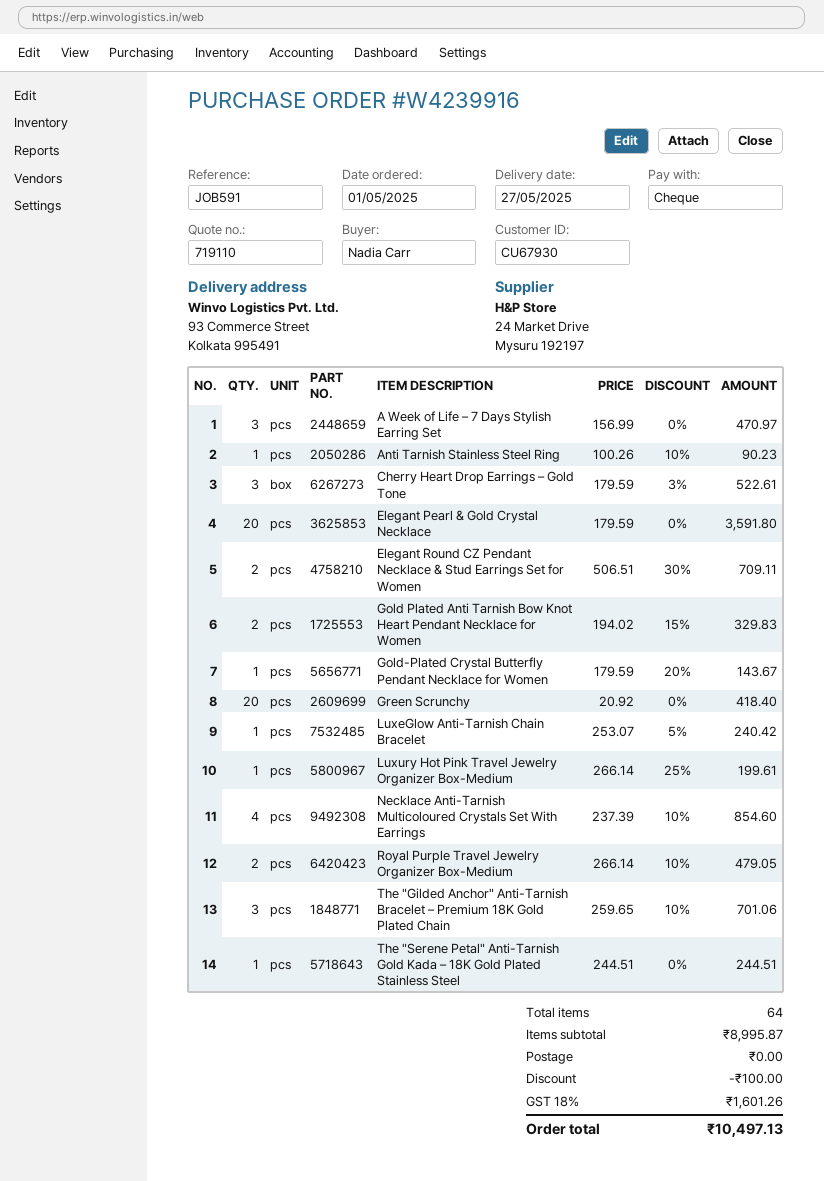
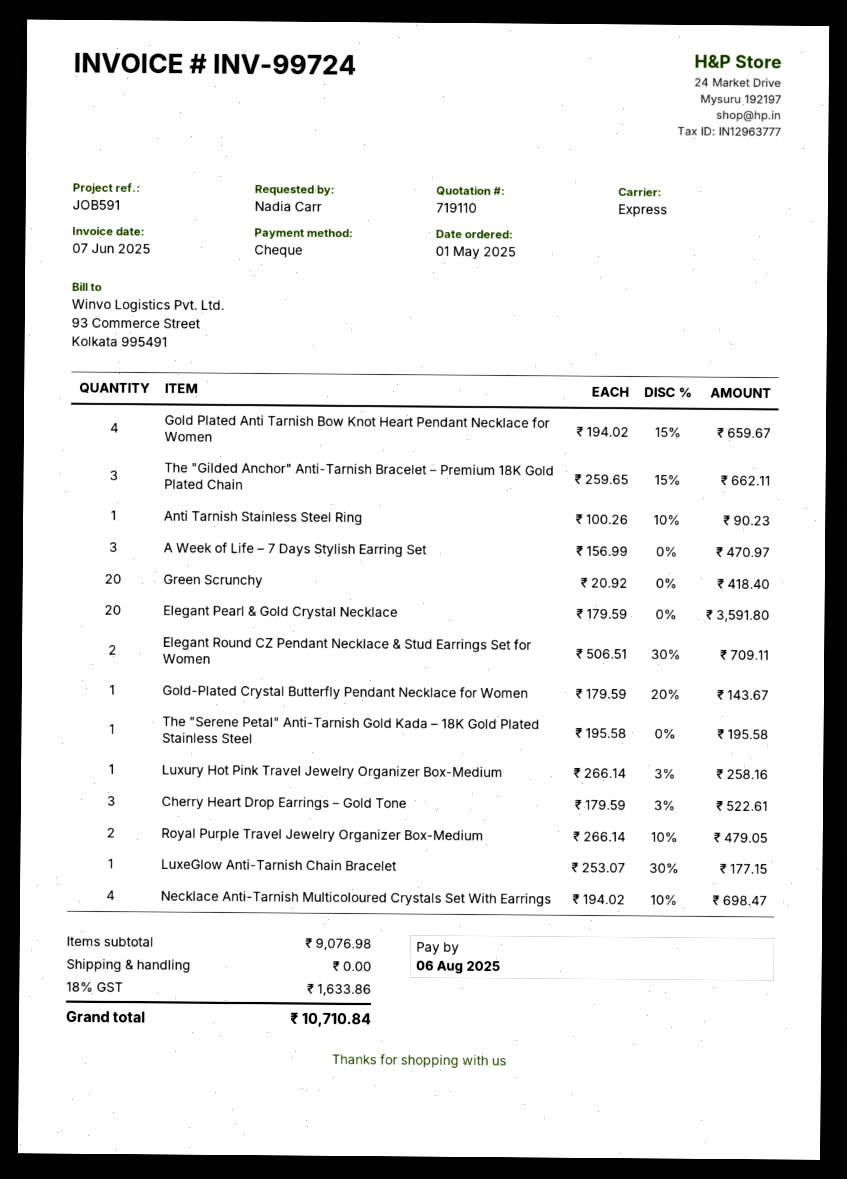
Gold Plated Anti Tarnish Bow Knot Heart Pendant Necklace for Women: 2 x 194.02 - 15% = 329.83 -> 4 x 194.02 - 15% = 659.67
LuxeGlow Anti-Tarnish Chain Bracelet: 1 x 253.07 - 5% = 240.42 -> 1 x 253.07 - 30% = 177.15
Luxury Hot Pink Travel Jewelry Organizer Box-Medium: 1 x 266.14 - 25% = 199.61 -> 1 x 266.14 - 3% = 258.16
Necklace Anti-Tarnish Multicoloured Crystals Set With Earrings: 4 x 237.39 - 10% = 854.60 -> 4 x 194.02 - 10% = 698.47
The "Gilded Anchor" Anti-Tarnish Bracelet – Premium 18K Gold Plated Chain: 3 x 259.65 - 10% = 701.06 -> 3 x 259.65 - 15% = 662.11
The "Serene Petal" Anti-Tarnish Gold Kada – 18K Gold Plated Stainless Steel: 1 x 244.51 = 244.51 -> 1 x 195.58 = 195.58
subtotal: 8995.87 -> 9076.98
discount: 100.00 -> none
tax: 18% = 1601.26 -> 18% = 1633.86
total: 10497.13 -> 10710.84

